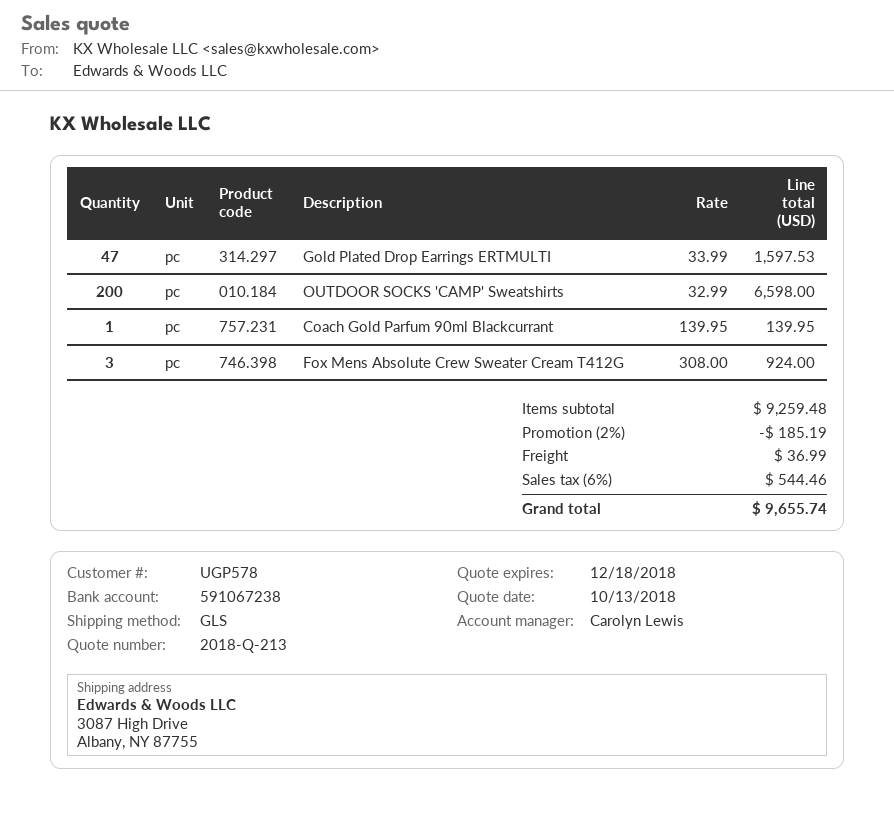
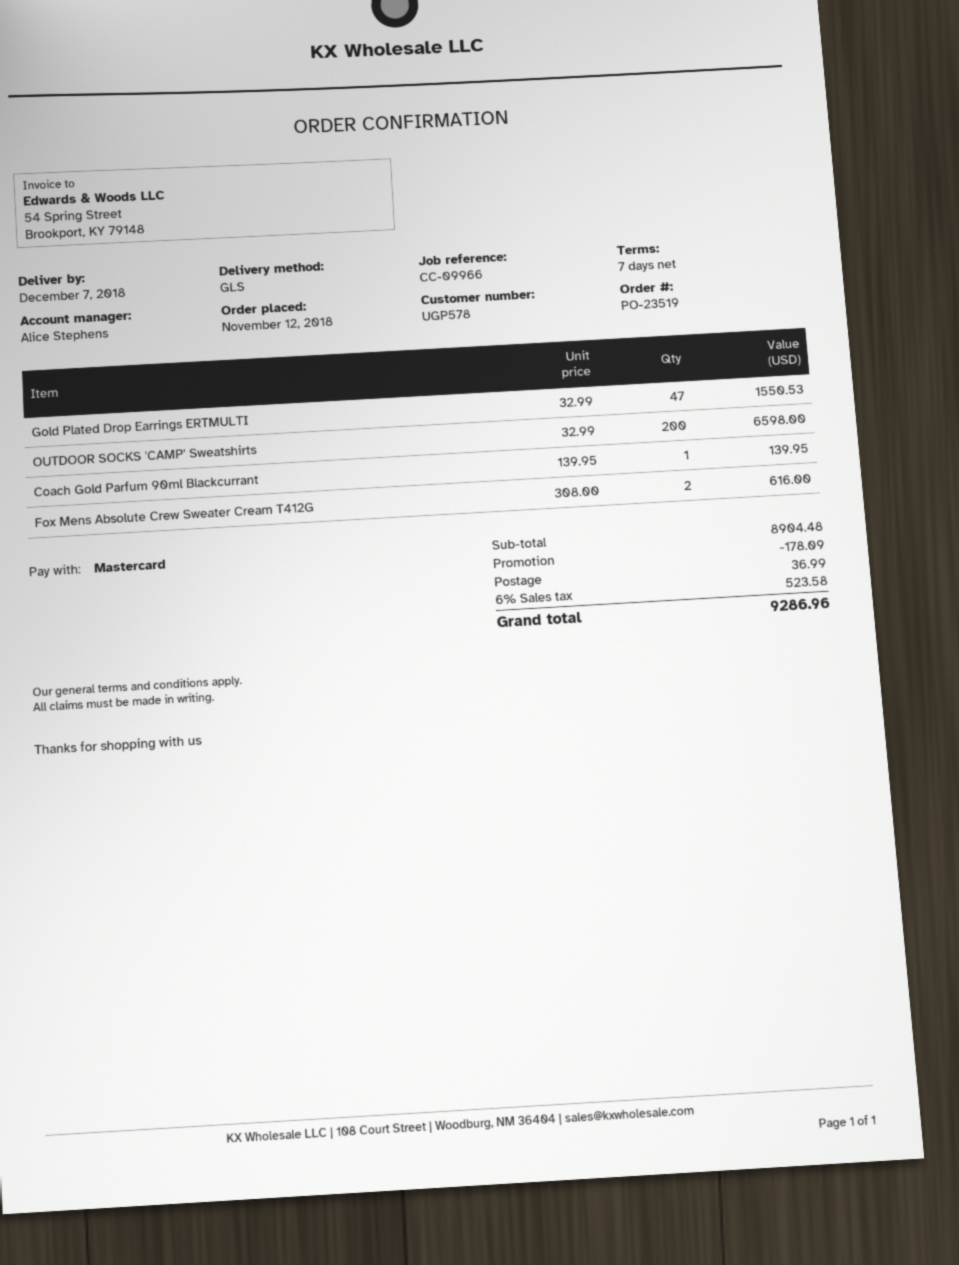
sales rep: Carolyn Lewis -> Alice Stephens
Gold Plated Drop Earrings ERTMULTI: 47 x 33.99 = 1597.53 -> 47 x 32.99 = 1550.53
Fox Mens Absolute Crew Sweater Cream T412G: 3 x 308.00 = 924.00 -> 2 x 308.00 = 616.00
subtotal: 9259.48 -> 8904.48
discount: 185.19 -> 178.09
tax: 6% = 544.46 -> 6% = 523.58
total: 9655.74 -> 9286.96

